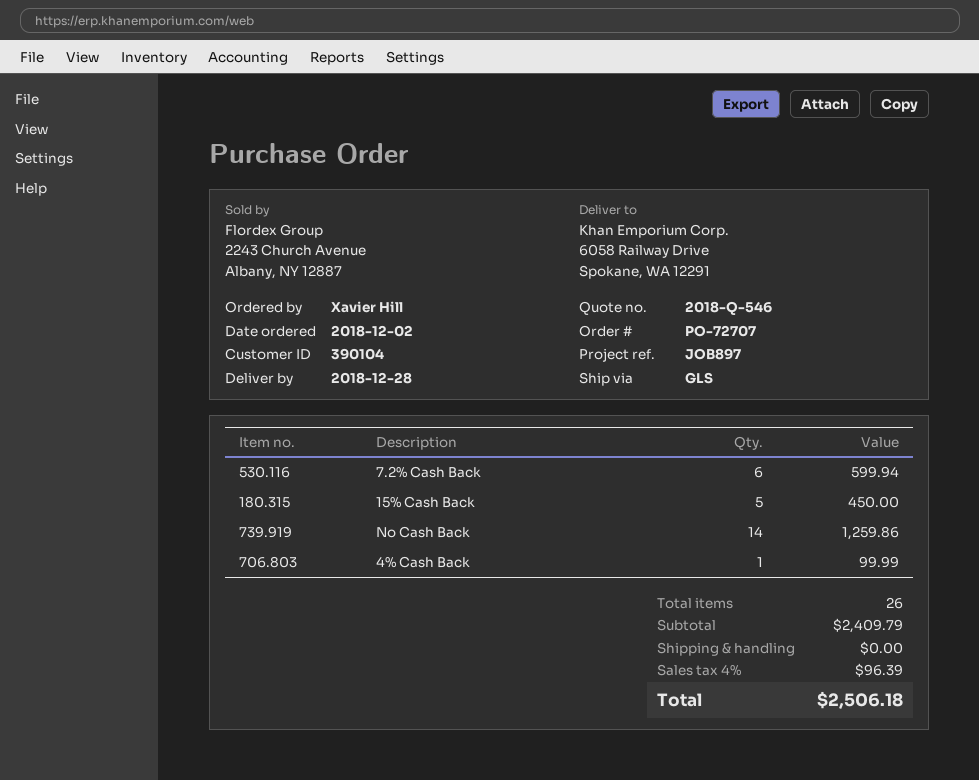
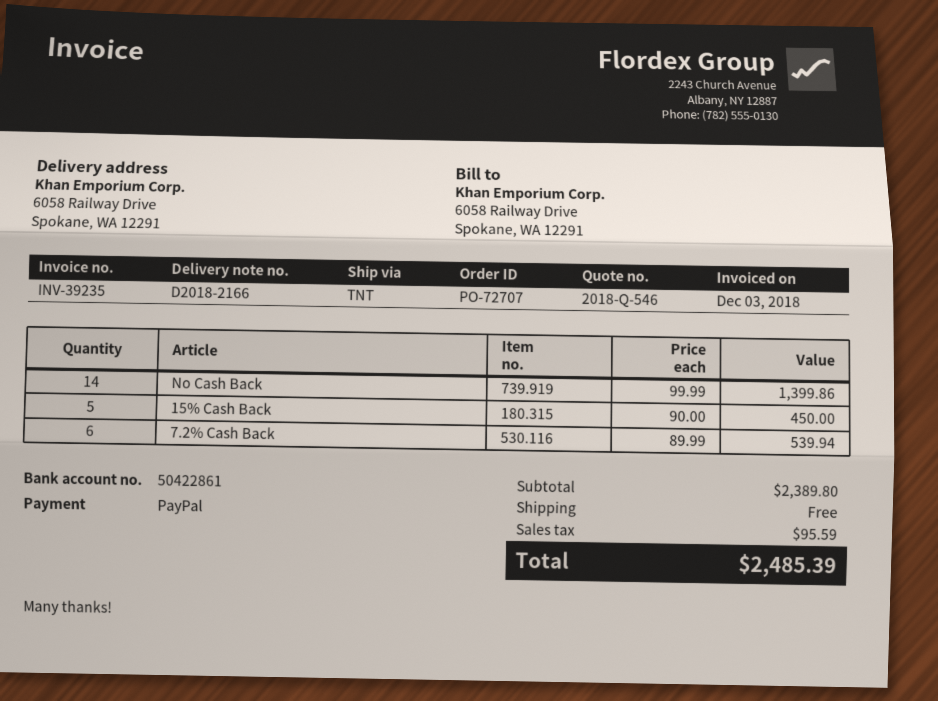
shipping method: GLS -> TNT
7.2% Cash Back: 6 for 599.94 -> 6 for 539.94
No Cash Back: 14 for 1259.86 -> 14 for 1399.86
4% Cash Back: 1 for 99.99 -> none
subtotal: 2409.79 -> 2389.80
tax: 96.39 -> 95.59
total: 2506.18 -> 2485.39

